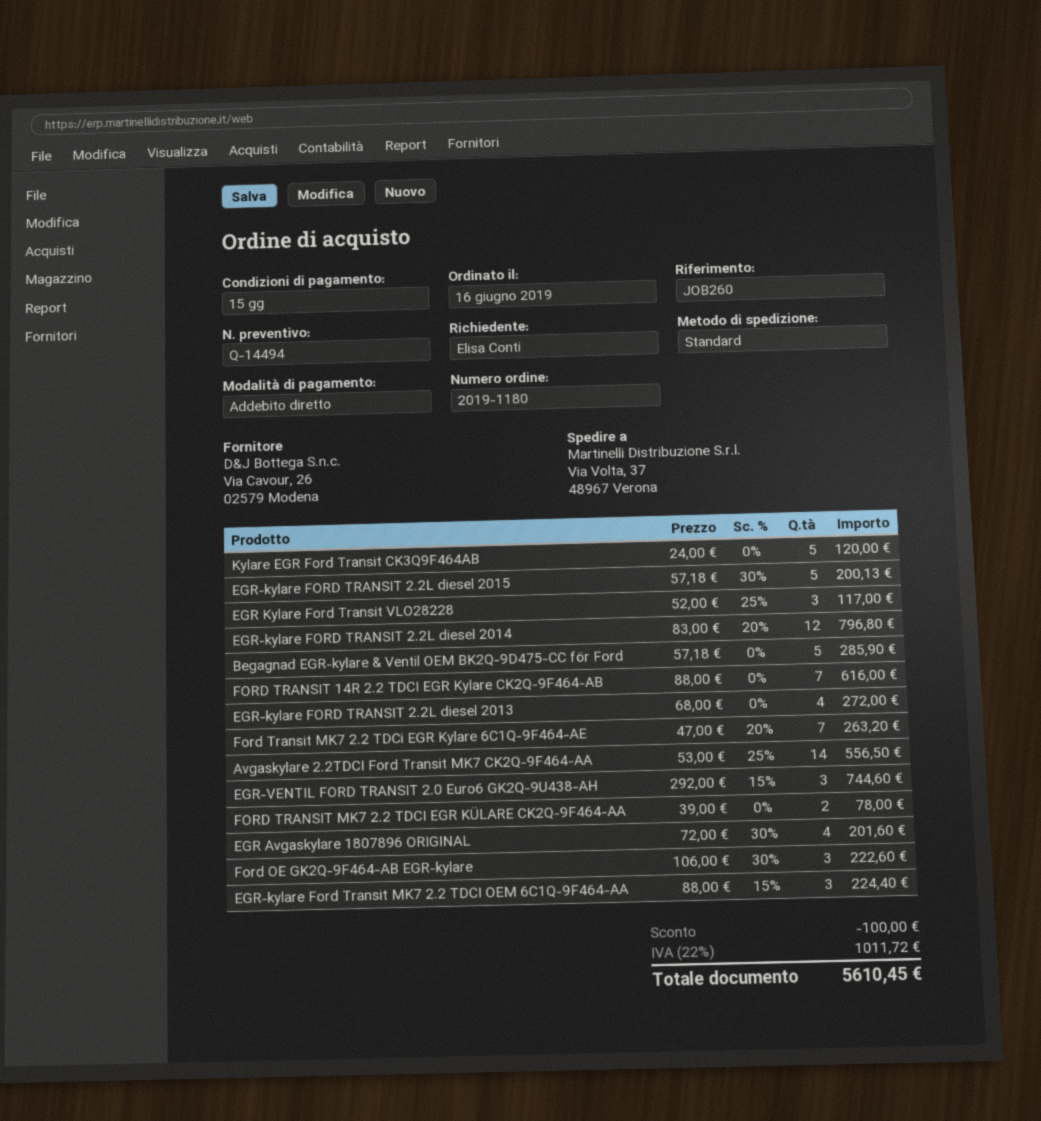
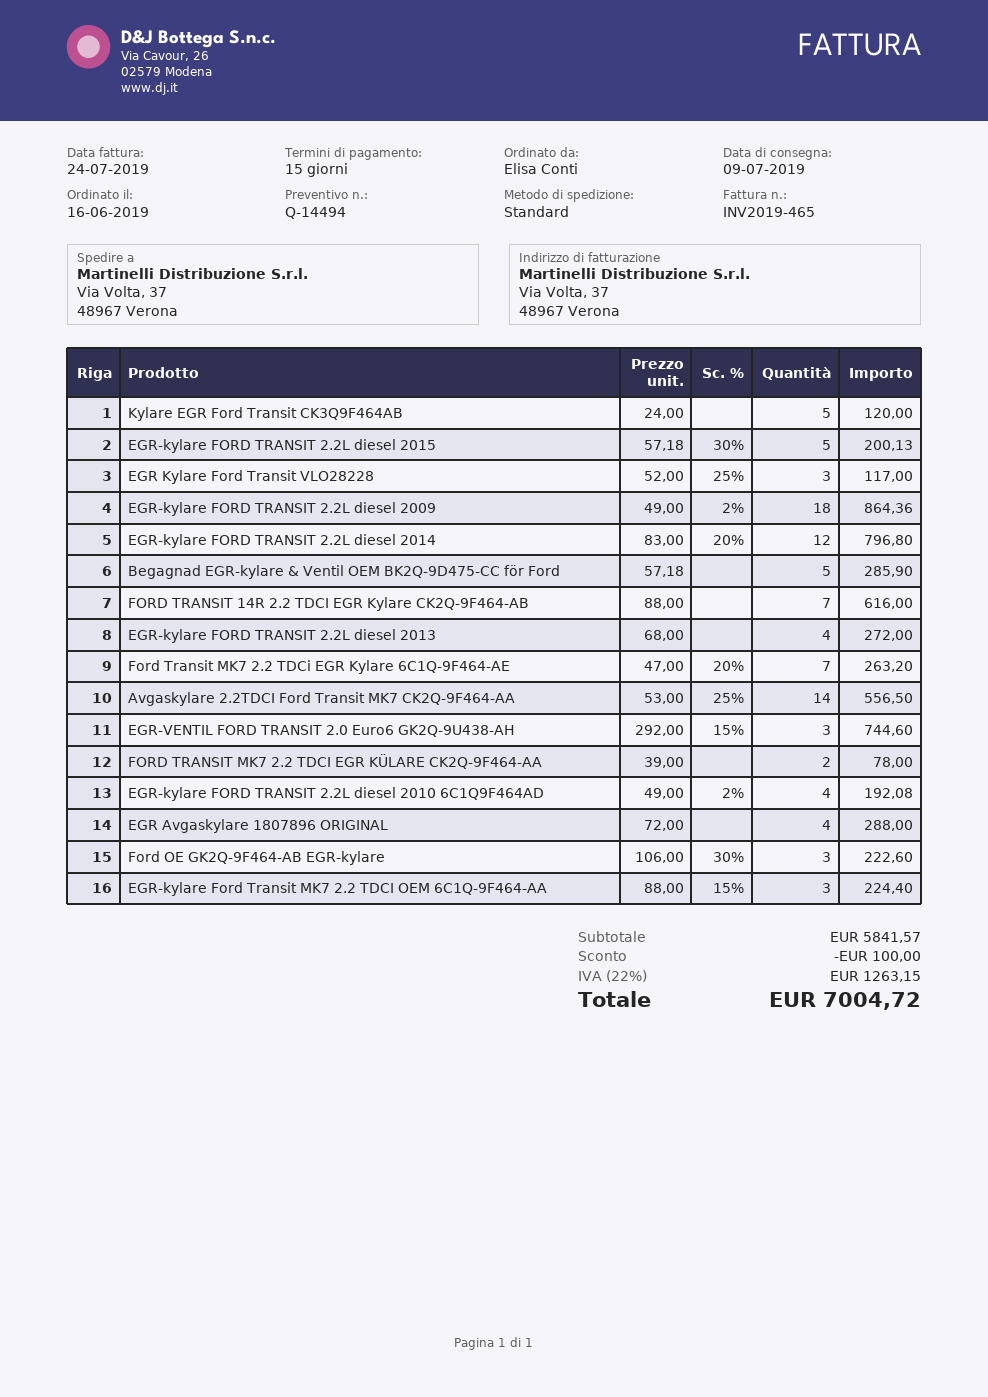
EGR Avgaskylare 1807896 ORIGINAL: 4 x 72.00 - 30% = 201.60 -> 4 x 72.00 = 288.00
EGR-kylare FORD TRANSIT 2.2L diesel 2009: none -> 18 x 49.00 - 2% = 864.36
EGR-kylare FORD TRANSIT 2.2L diesel 2010 6C1Q9F464AD: none -> 4 x 49.00 - 2% = 192.08
tax: 22% = 1011.72 -> 22% = 1263.15
total: 5610.45 -> 7004.72

